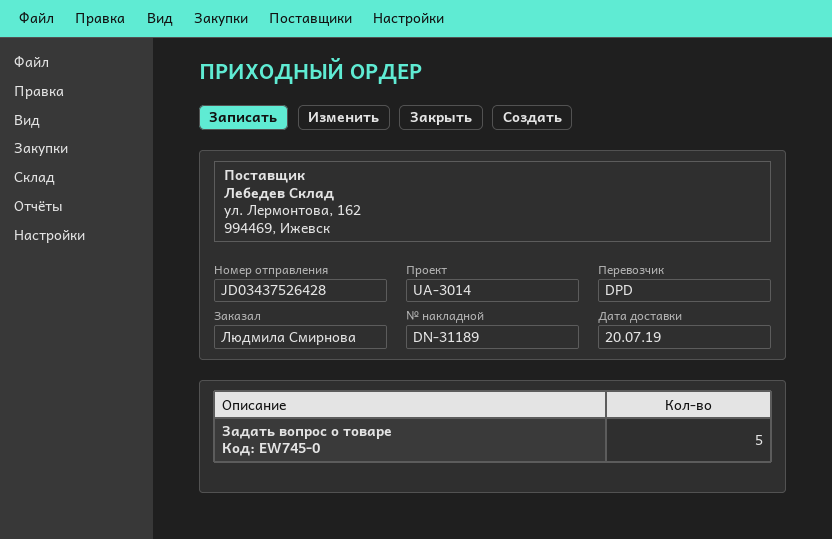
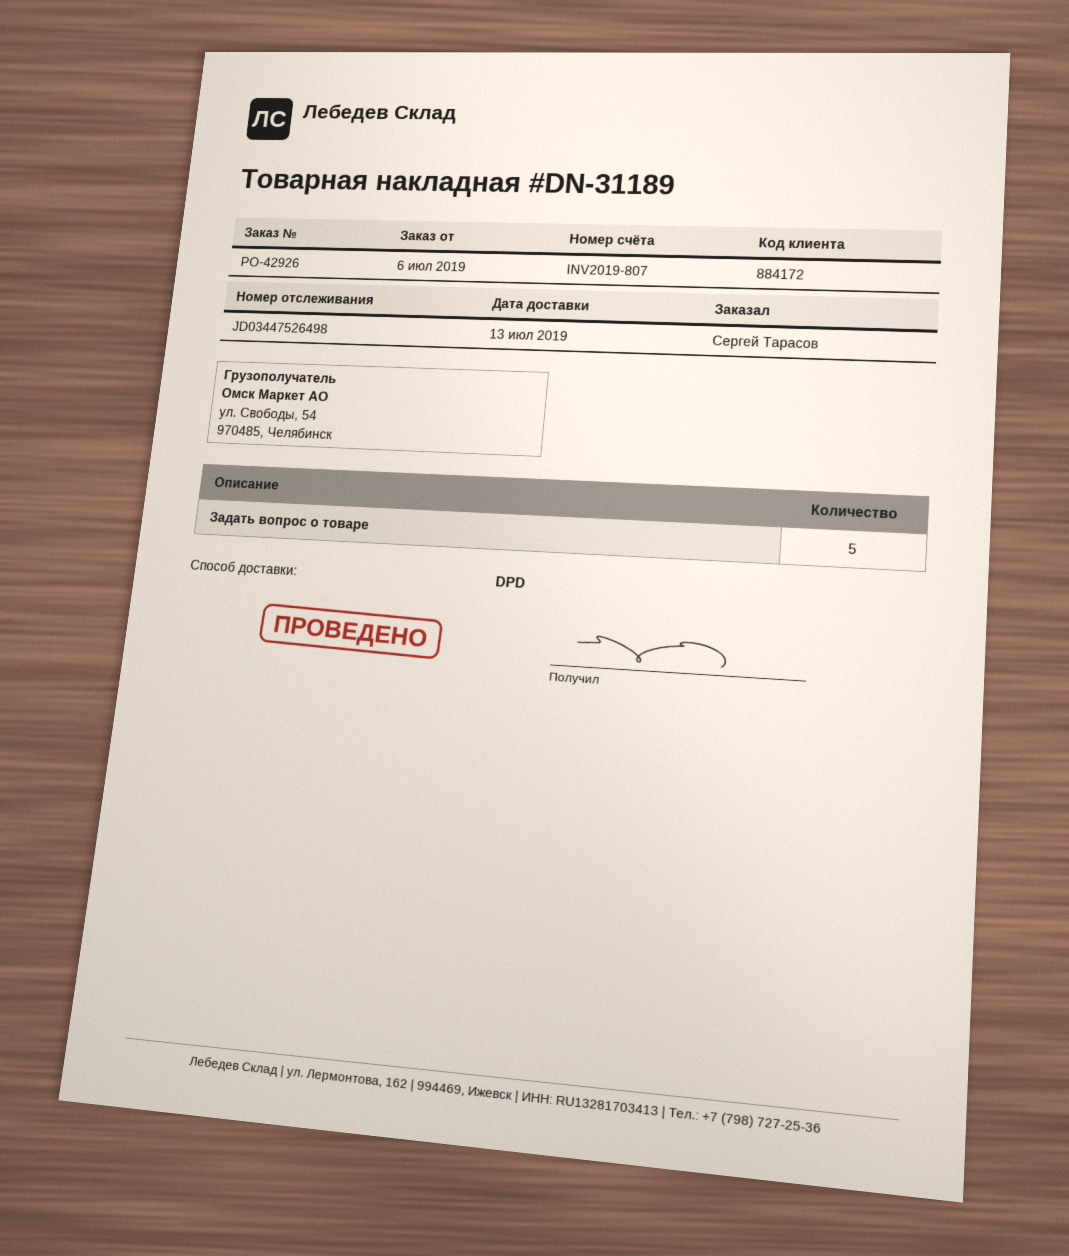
delivery date: 2019-07-20 -> 2019-07-13
ordered by: Людмила Смирнова -> Сергей Тарасов
tracking number: JD03437526428 -> JD03447526498

